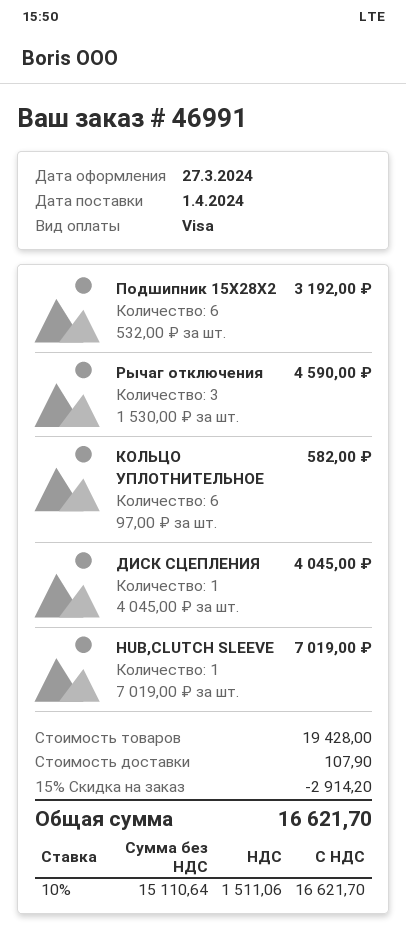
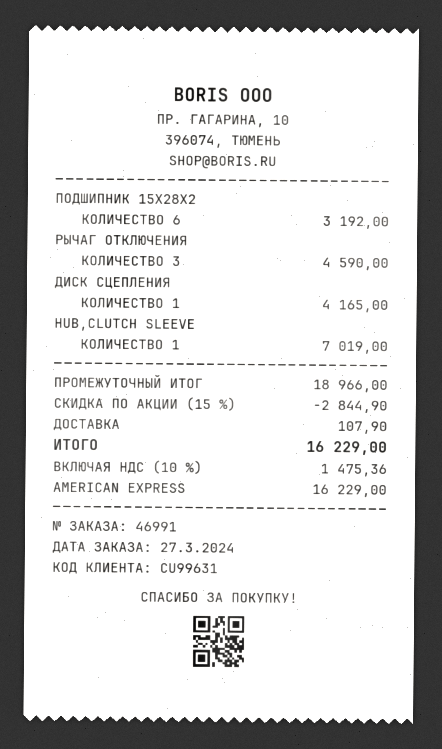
payment method: Visa -> American Express
КОЛЬЦО УПЛОТНИТЕЛЬНОЕ: 6 for 582.00 -> none
ДИСК СЦЕПЛЕНИЯ: 1 for 4045.00 -> 1 for 4165.00
subtotal: 19428.00 -> 18966.00
discount: 15% = 2914.20 -> 15% = 2844.90
tax: 10% = 1511.06 -> 10% = 1475.36
total: 16621.70 -> 16229.00

